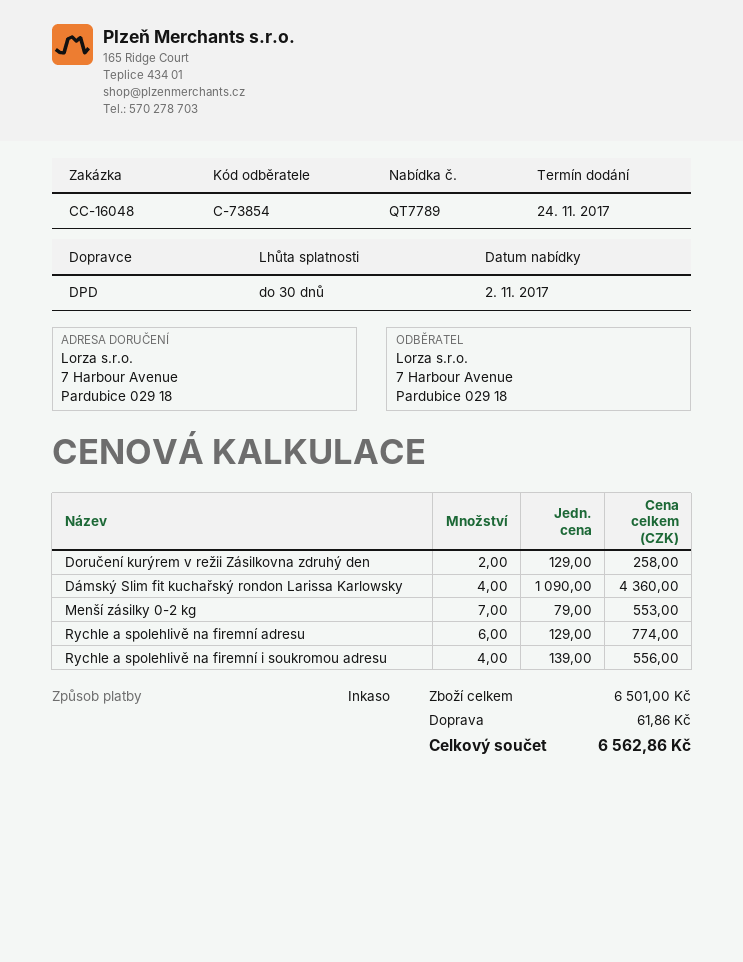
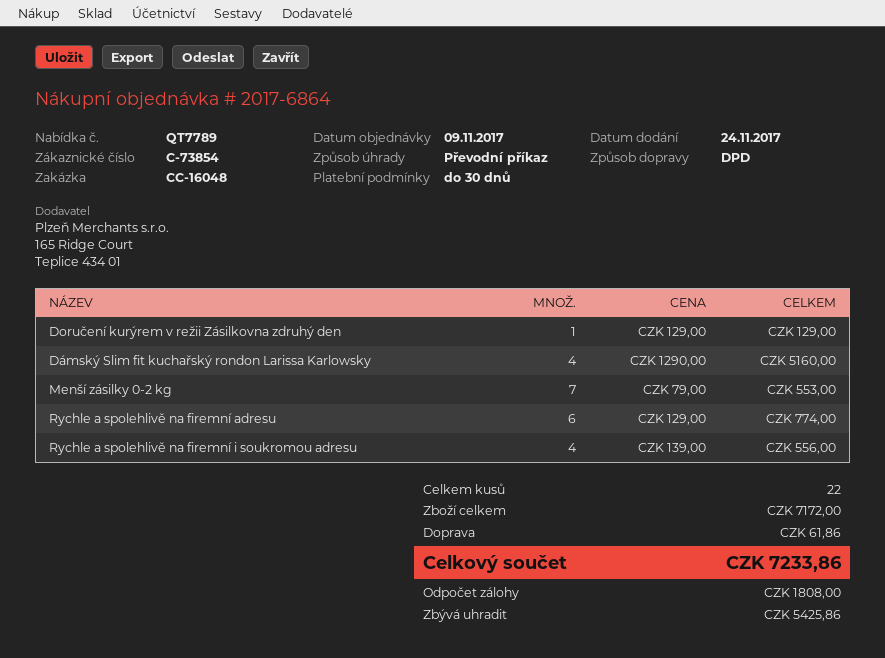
payment method: direct debit -> bank transfer
Doručení kurýrem v režii Zásilkovna zdruhý den: 2 x 129.00 = 258.00 -> 1 x 129.00 = 129.00
Dámský Slim fit kuchařský rondon Larissa Karlowsky: 4 x 1090.00 = 4360.00 -> 4 x 1290.00 = 5160.00
subtotal: 6501.00 -> 7172.00
total: 6562.86 -> 7233.86

